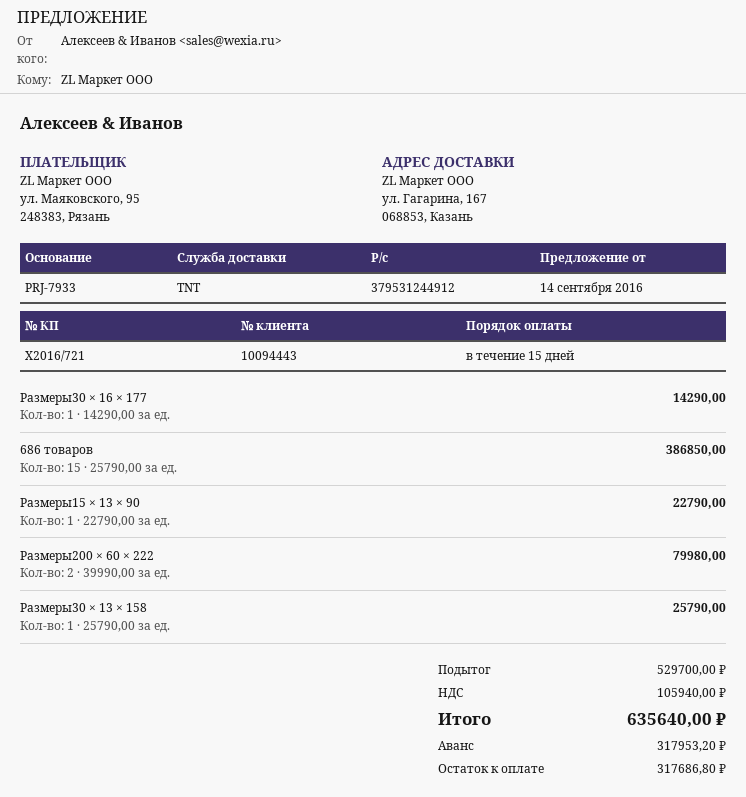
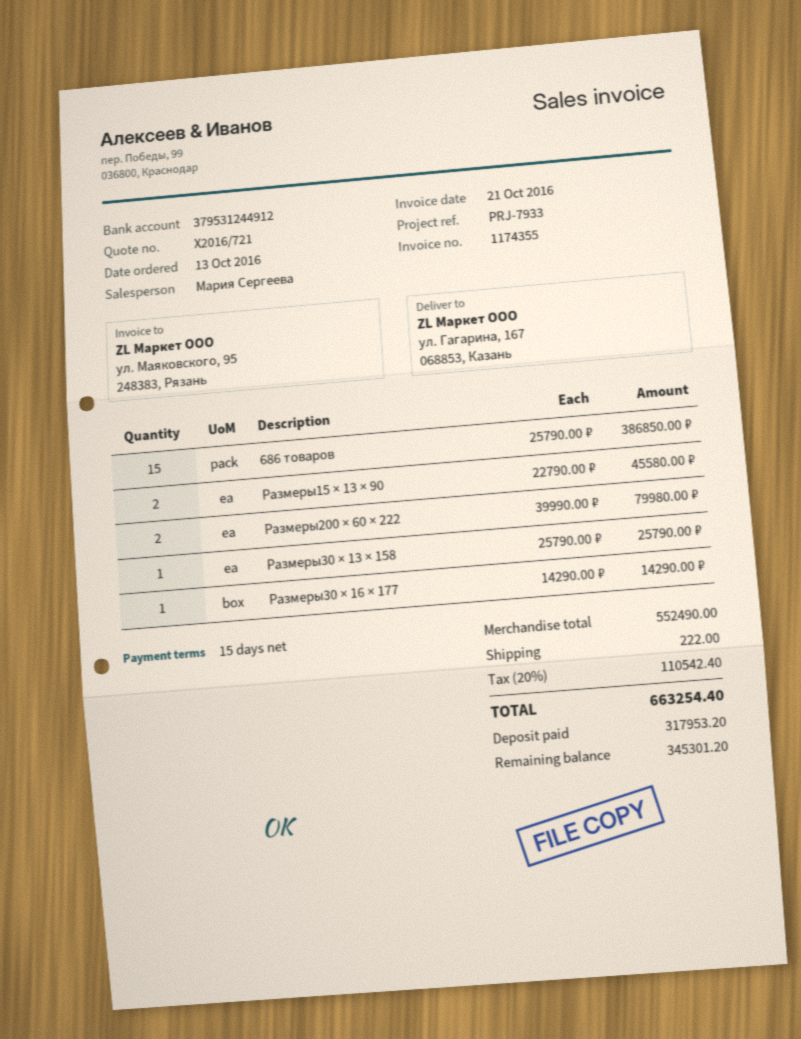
Размеры15 × 13 × 90: 1 x 22790.00 = 22790.00 -> 2 x 22790.00 = 45580.00
subtotal: 529700.00 -> 552490.00
shipping: none -> 222.00
tax: 105940.00 -> 110542.40
total: 635640.00 -> 663254.40
balance: 317686.80 -> 345301.20

